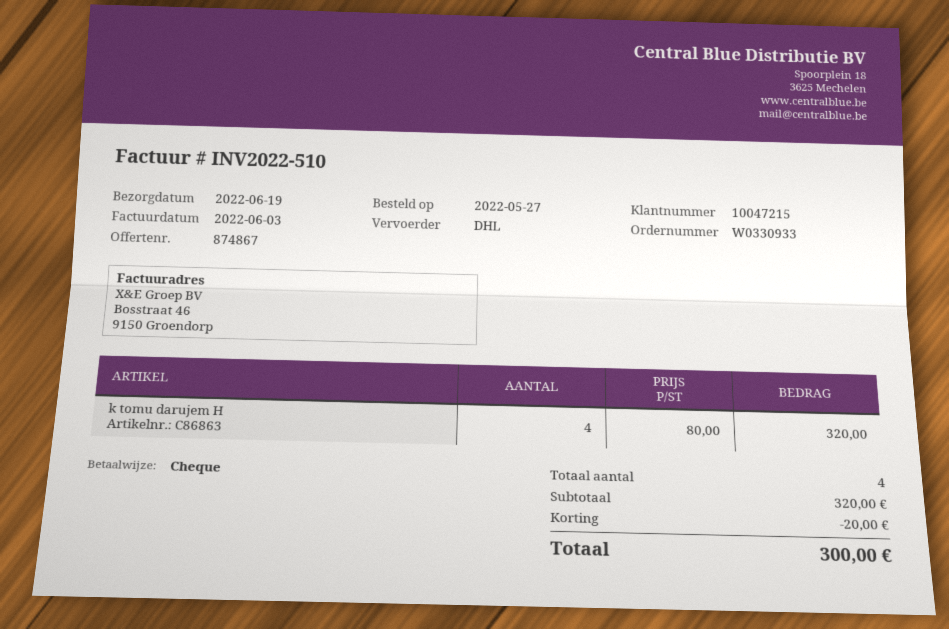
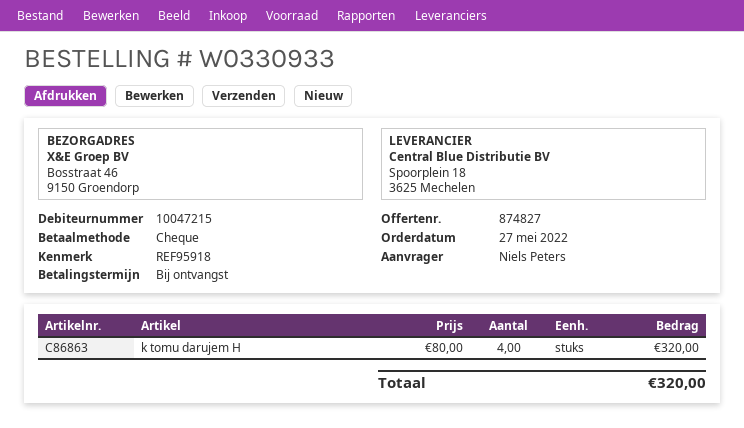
quote number: 874867 -> 874827
discount: 20.00 -> none
total: 300.00 -> 320.00

